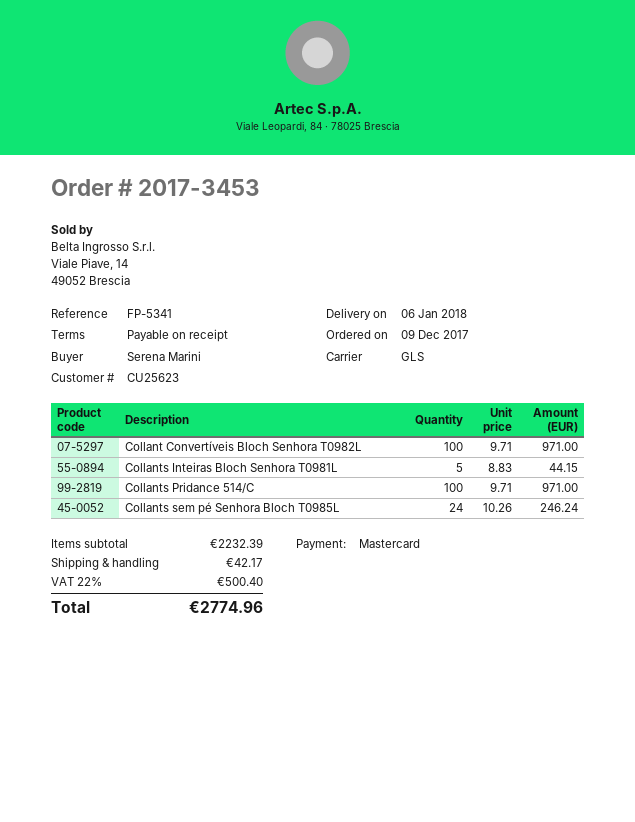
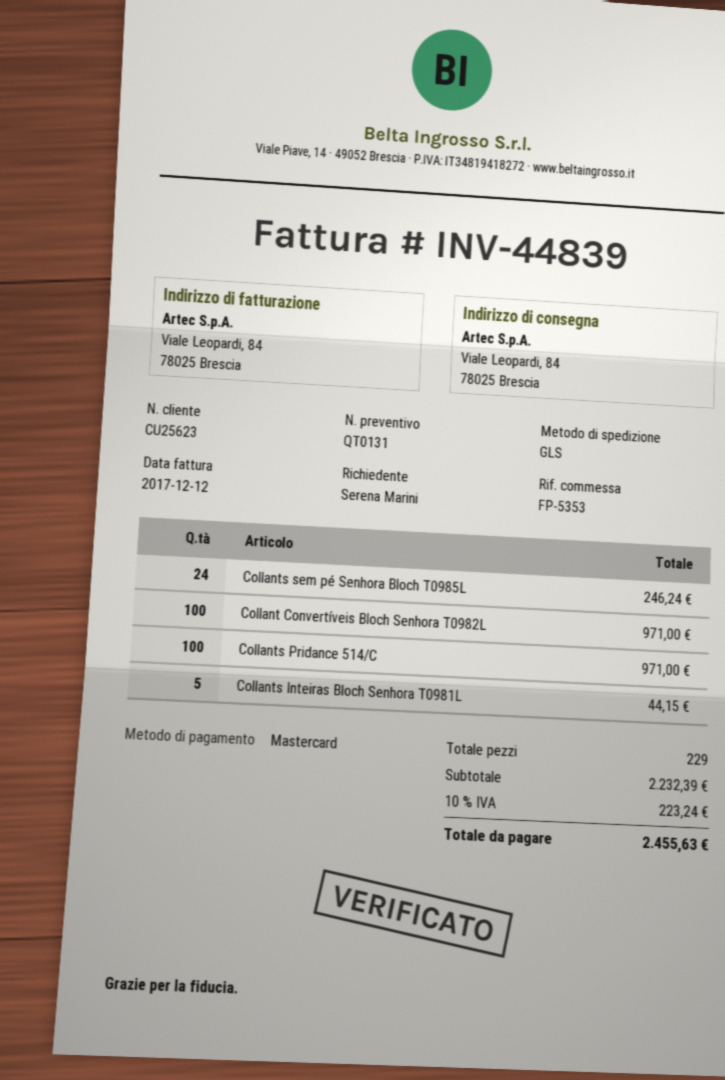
reference: FP-5341 -> FP-5353
shipping: 42.17 -> none
tax: 22% = 500.40 -> 10% = 223.24
total: 2774.96 -> 2455.63

